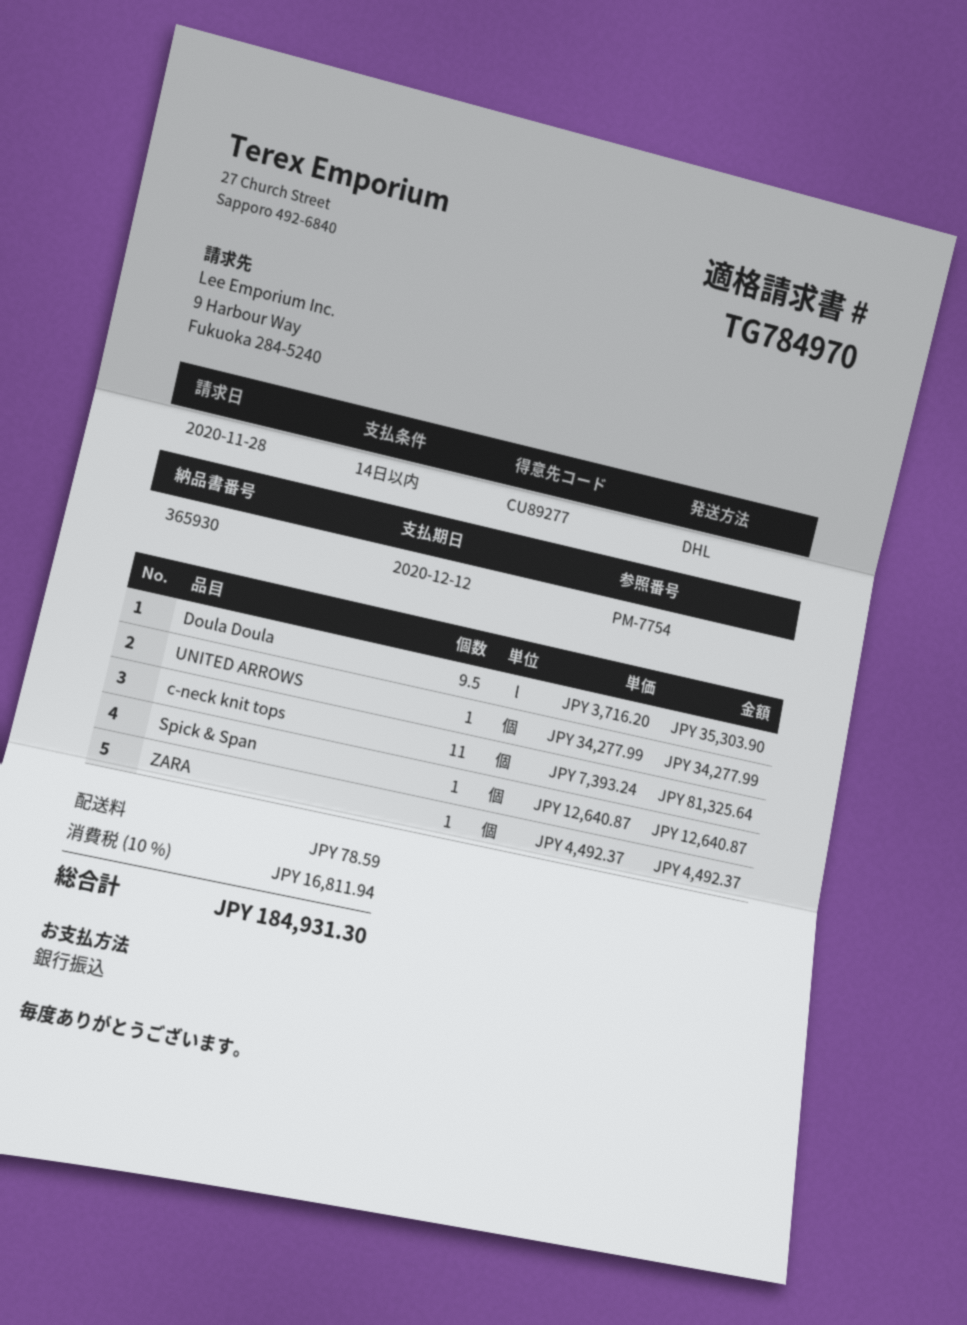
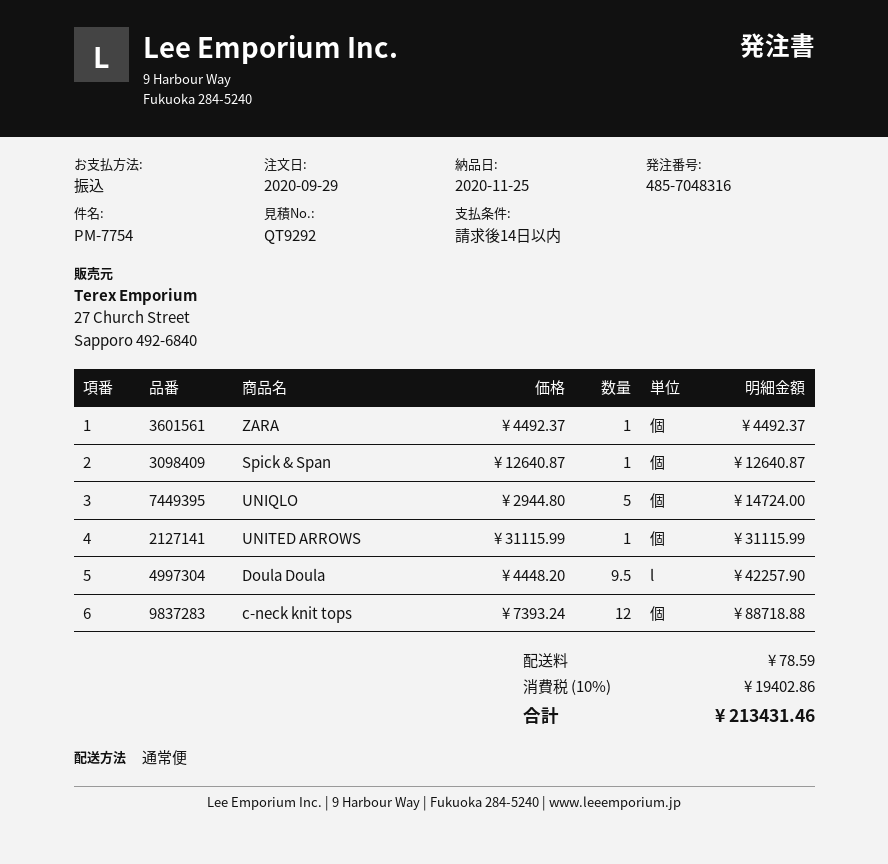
shipping method: DHL -> standard
Doula Doula: 9.5 x 3716.20 = 35303.90 -> 9.5 x 4448.20 = 42257.90
UNITED ARROWS: 1 x 34277.99 = 34277.99 -> 1 x 31115.99 = 31115.99
c-neck knit tops: 11 x 7393.24 = 81325.64 -> 12 x 7393.24 = 88718.88
UNIQLO: none -> 5 x 2944.80 = 14724.00
tax: 10% = 16811.94 -> 10% = 19402.86
total: 184931.30 -> 213431.46

